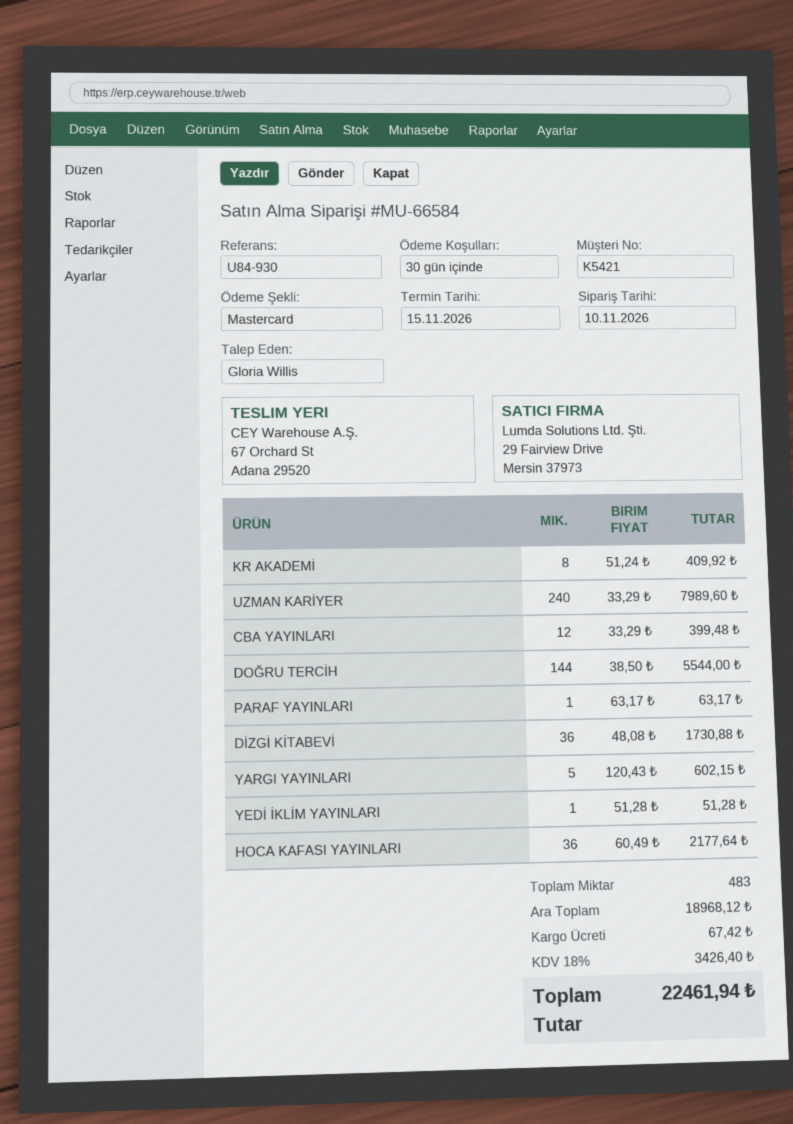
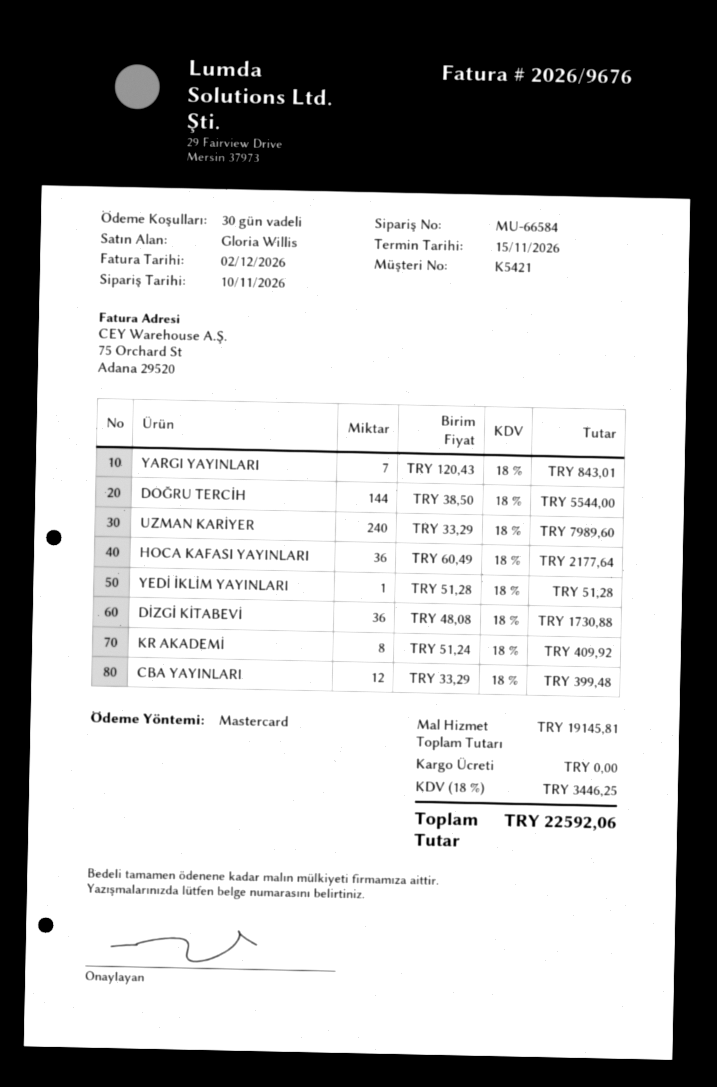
PARAF YAYINLARI: 1 x 63.17 = 63.17 -> none
YARGI YAYINLARI: 5 x 120.43 = 602.15 -> 7 x 120.43 = 843.01
subtotal: 18968.12 -> 19145.81
shipping: 67.42 -> 0.00
tax: 18% = 3426.40 -> 18% = 3446.25
total: 22461.94 -> 22592.06

